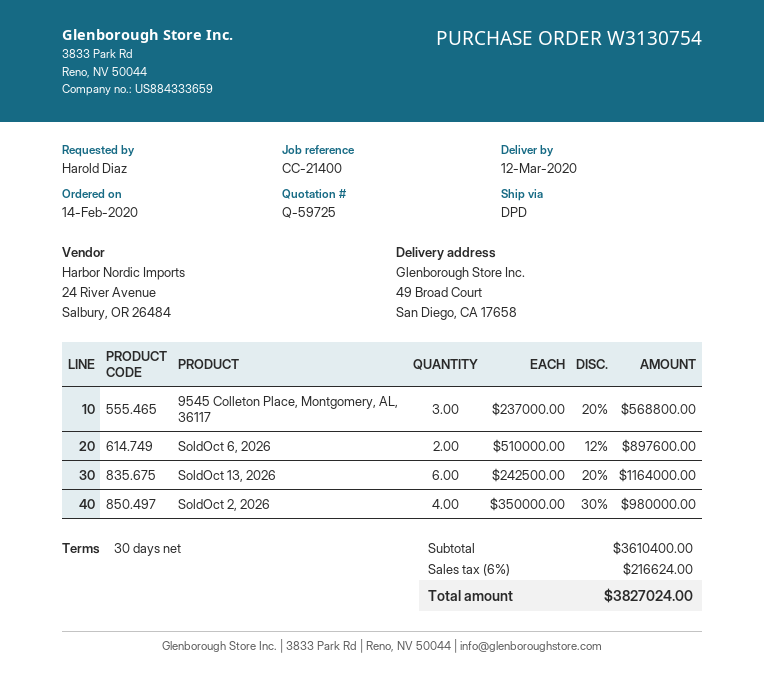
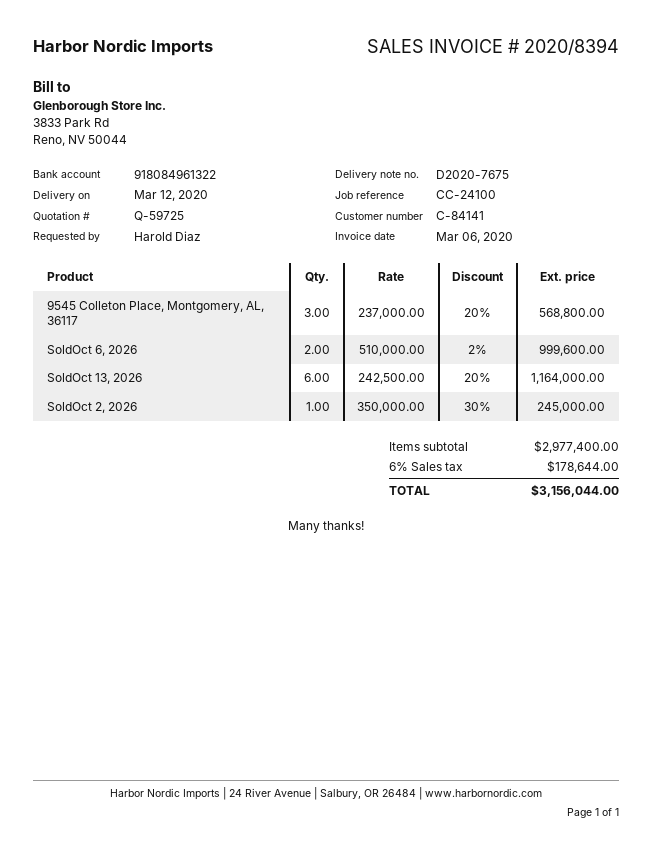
reference: CC-21400 -> CC-24100
SoldOct 6, 2026: 2 x 510000.00 - 12% = 897600.00 -> 2 x 510000.00 - 2% = 999600.00
SoldOct 2, 2026: 4 x 350000.00 - 30% = 980000.00 -> 1 x 350000.00 - 30% = 245000.00
subtotal: 3610400.00 -> 2977400.00
tax: 6% = 216624.00 -> 6% = 178644.00
total: 3827024.00 -> 3156044.00

